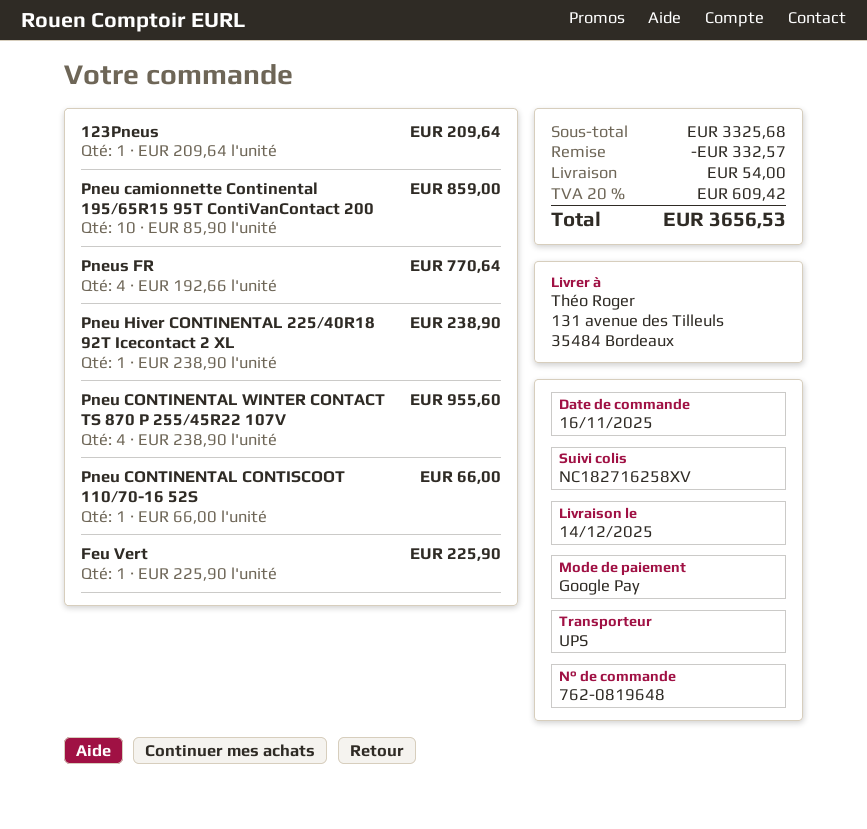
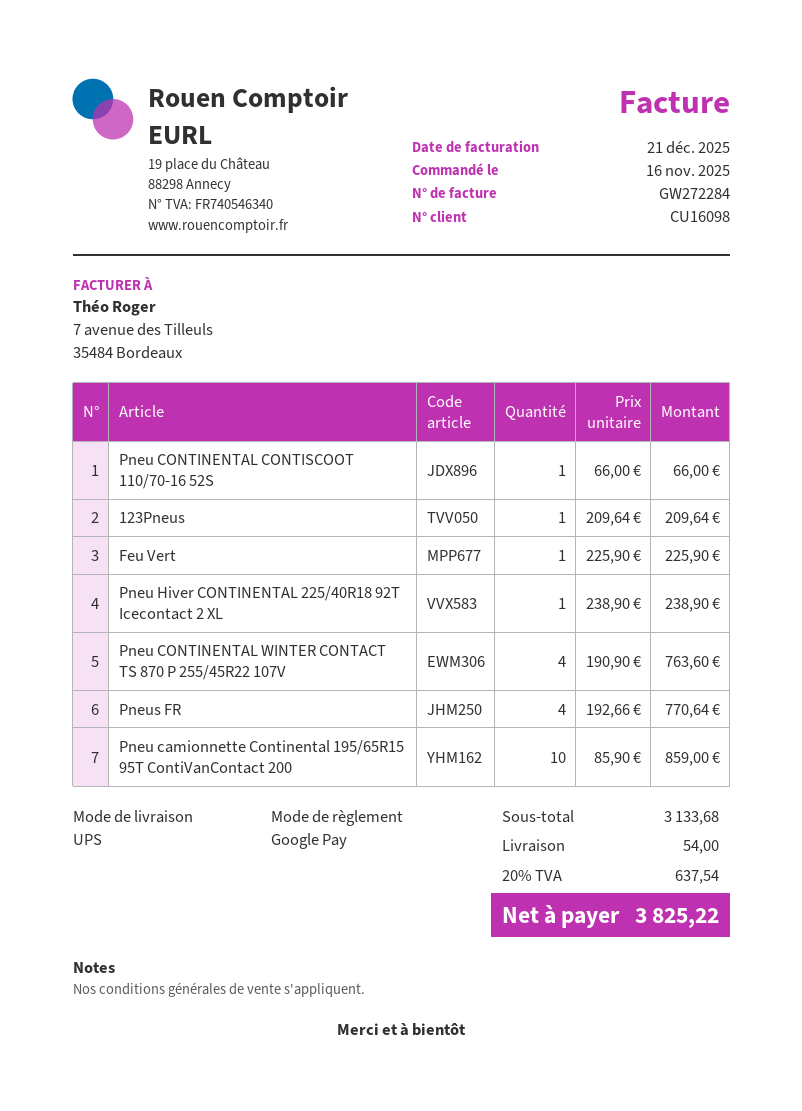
Pneu CONTINENTAL WINTER CONTACT TS 870 P 255/45R22 107V: 4 x 238.90 = 955.60 -> 4 x 190.90 = 763.60
subtotal: 3325.68 -> 3133.68
discount: 332.57 -> none
tax: 20% = 609.42 -> 20% = 637.54
total: 3656.53 -> 3825.22

